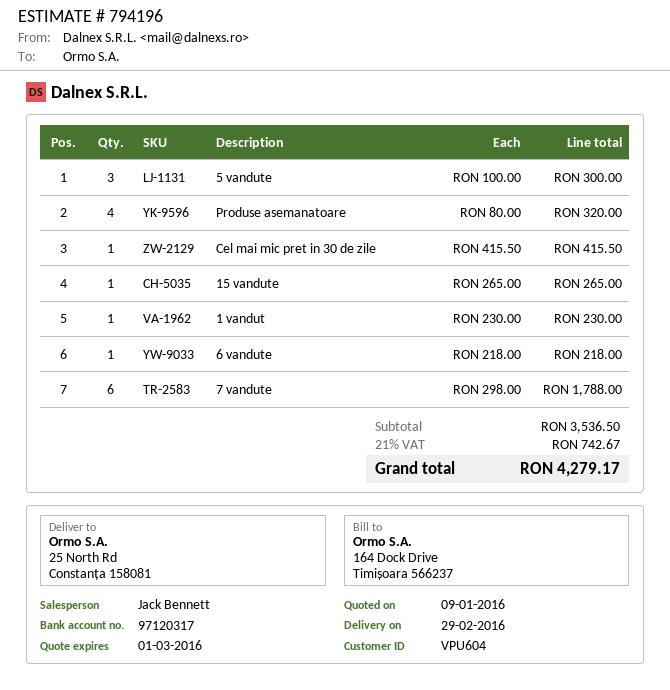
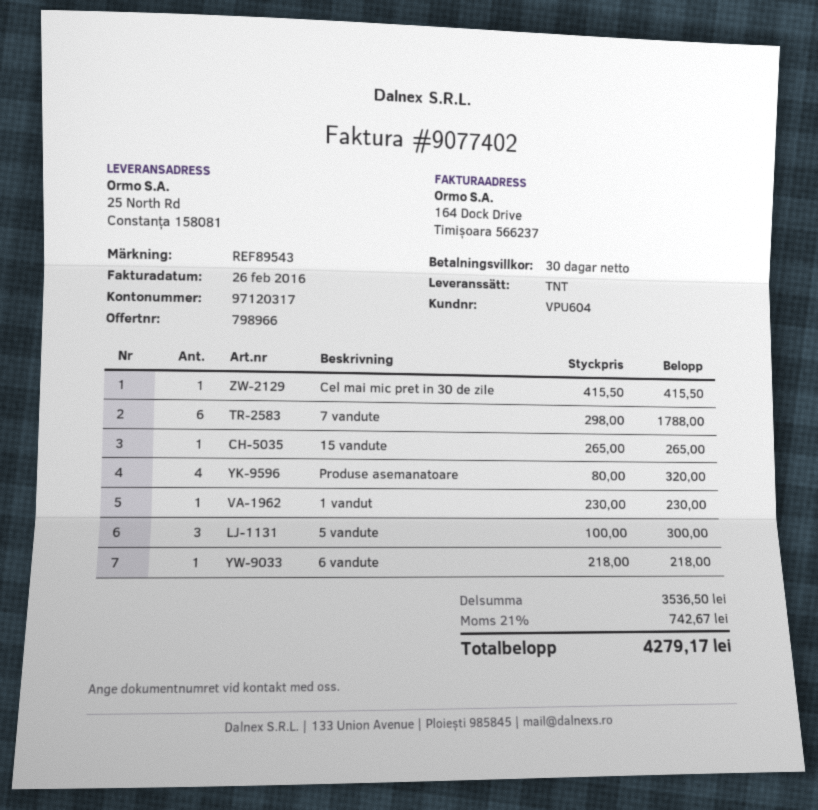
quote number: 794196 -> 798966

